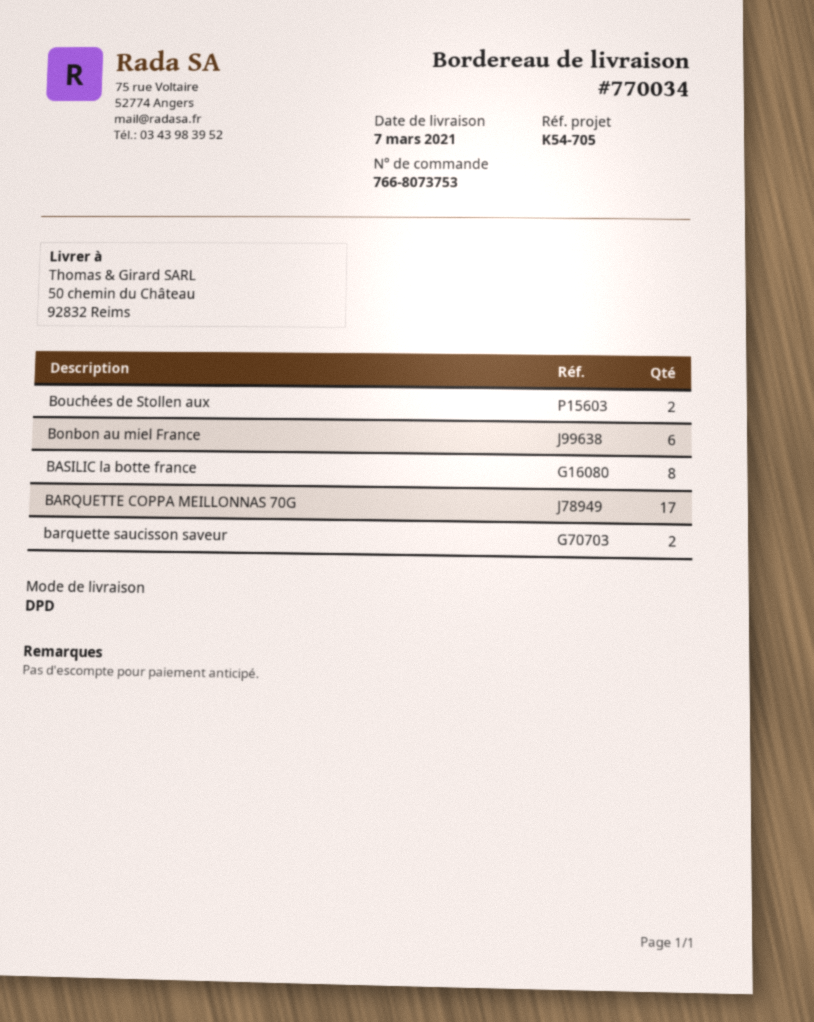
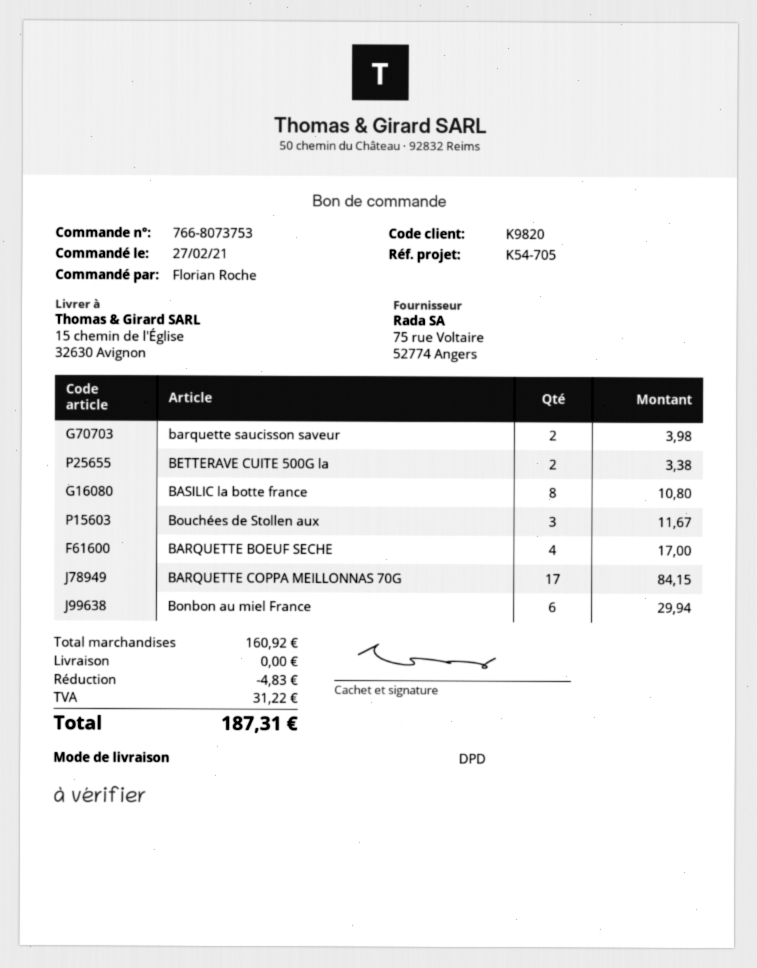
ship to: 50 chemin du Château, 92832 Reims -> 15 chemin de l'Église, 32630 Avignon
Bouchées de Stollen aux: 2 -> 3
BETTERAVE CUITE 500G la: none -> 2
BARQUETTE BOEUF SECHE: none -> 4

